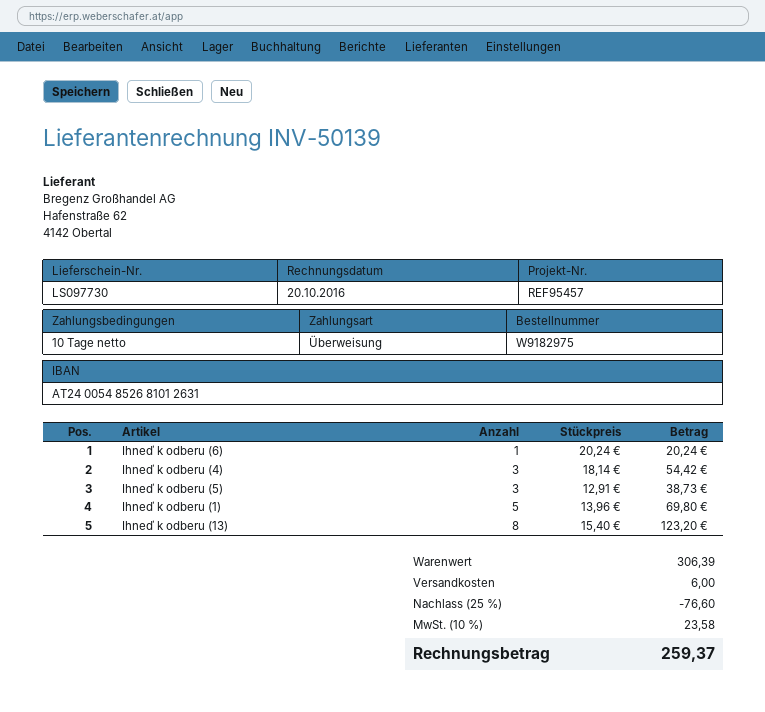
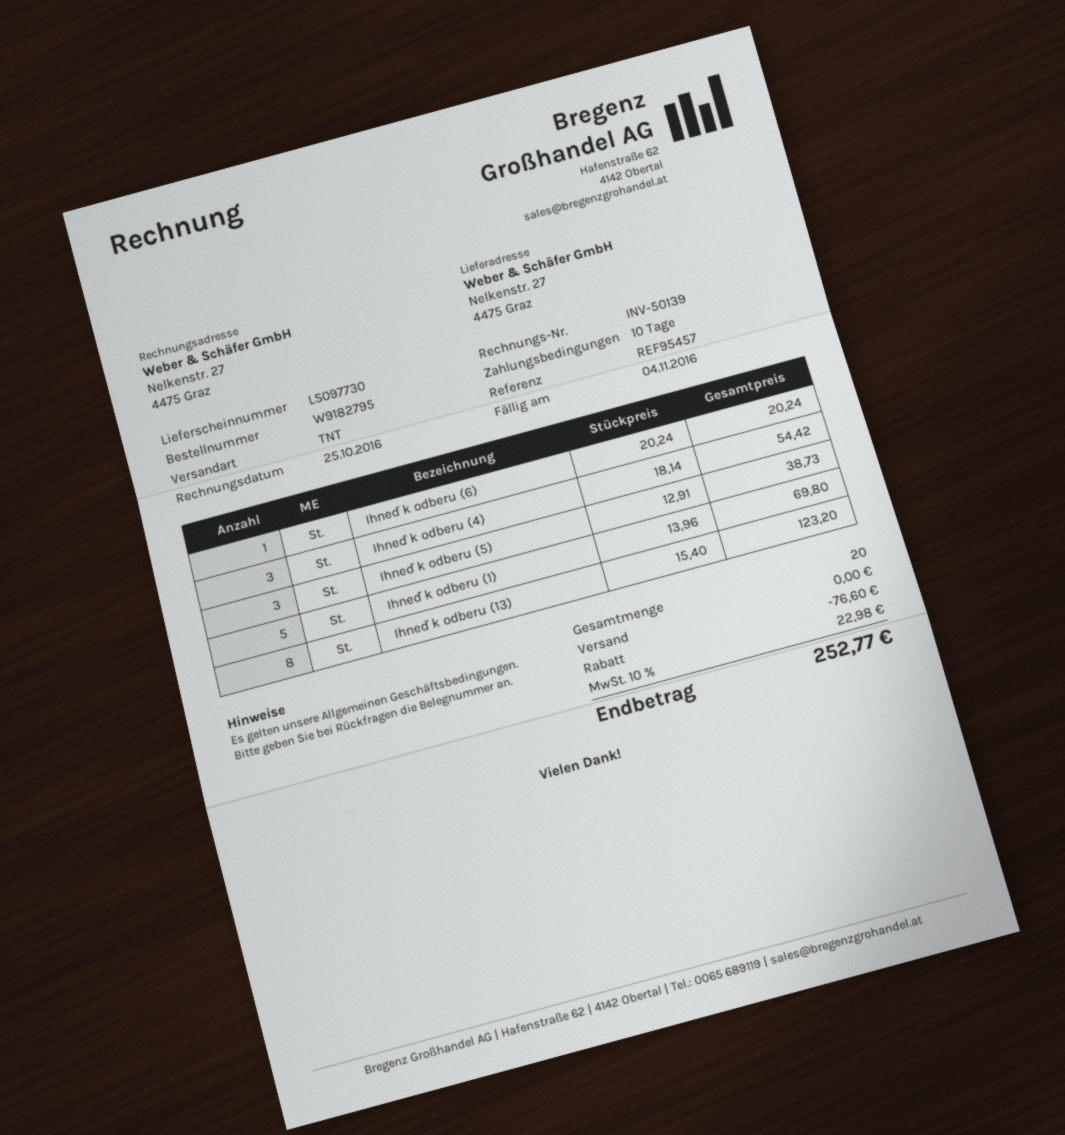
order number: W9182975 -> W9182795
invoice date: 2016-10-20 -> 2016-10-25
shipping: 6.00 -> 0.00
tax: 10% = 23.58 -> 10% = 22.98
total: 259.37 -> 252.77

